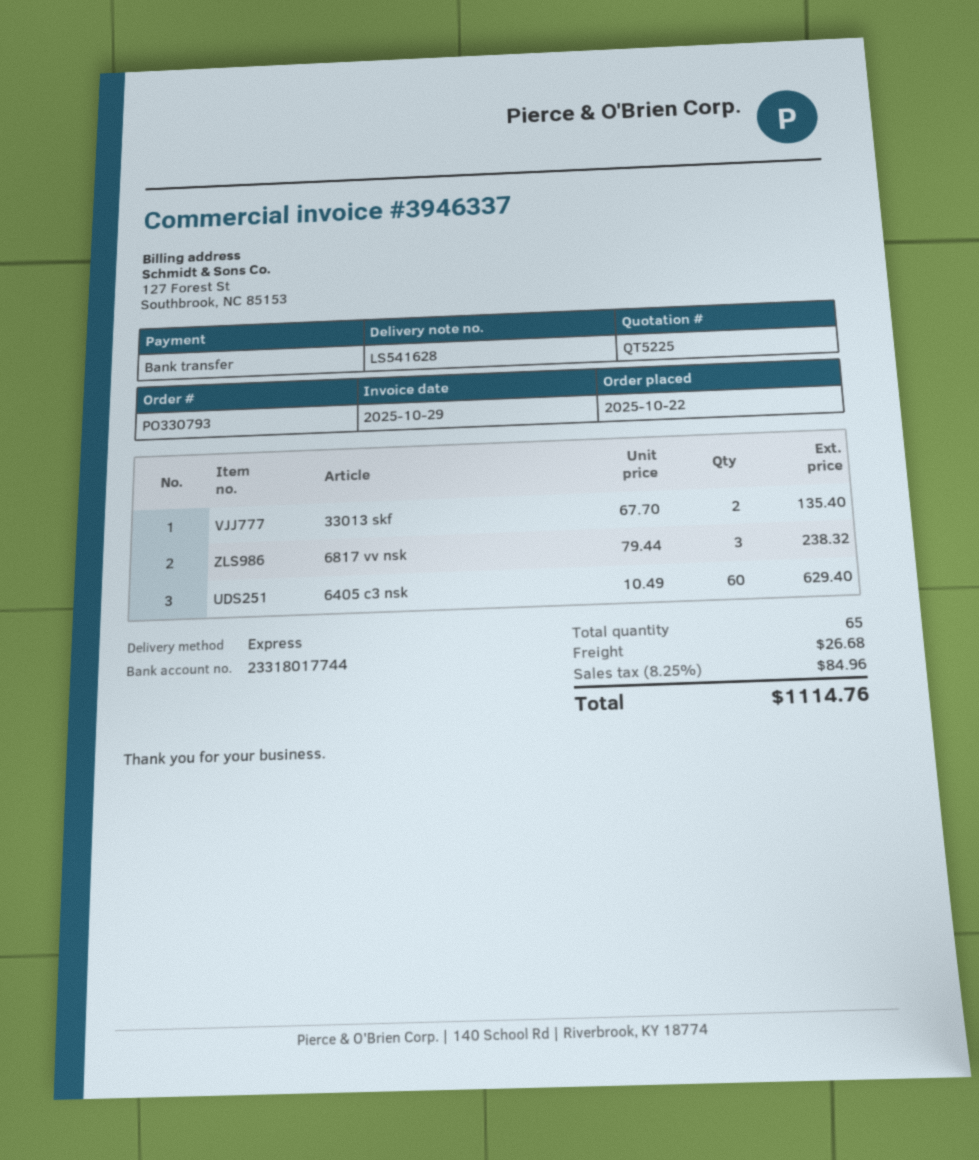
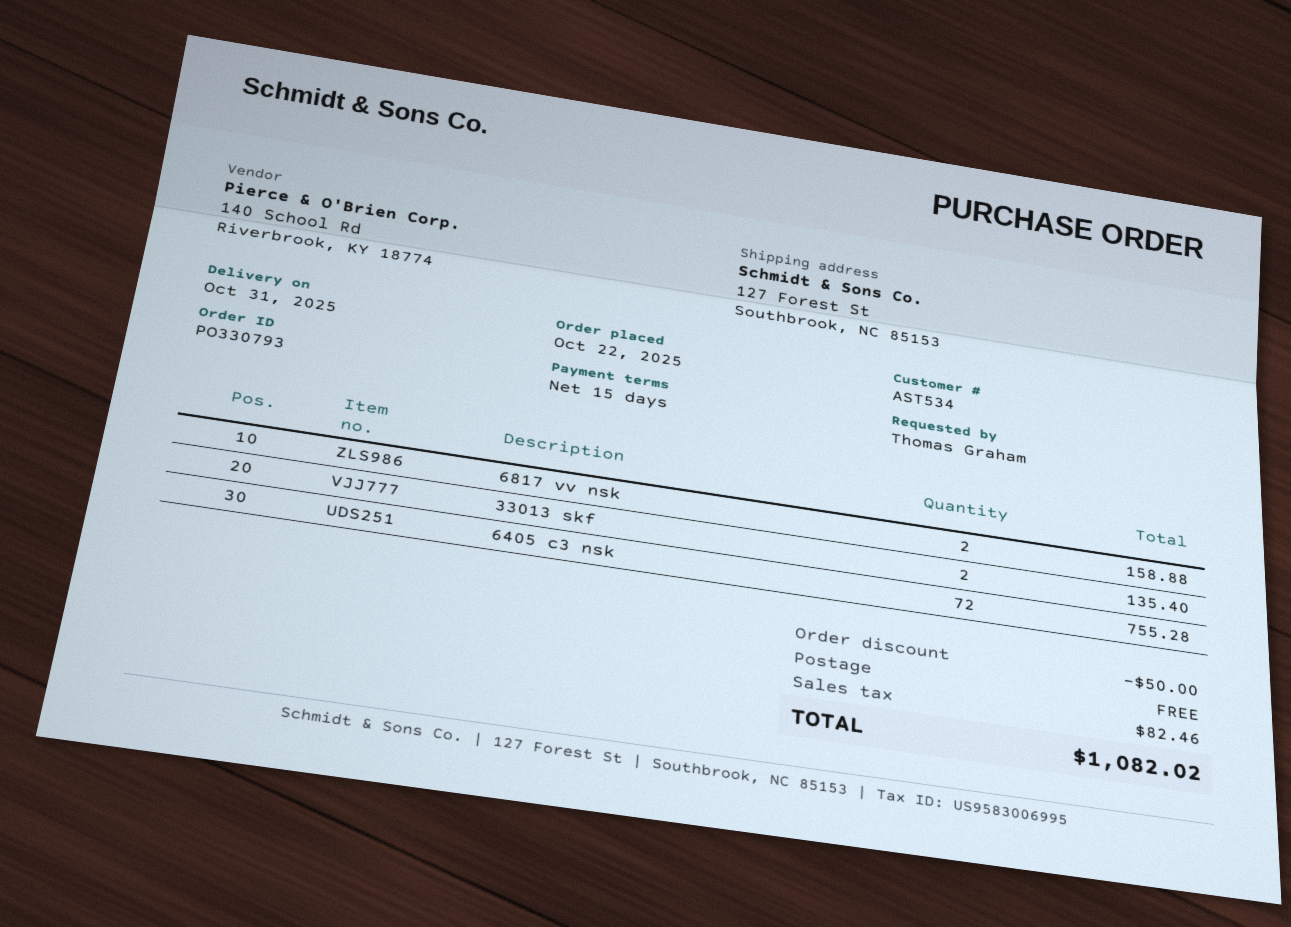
6817 vv nsk: 3 for 238.32 -> 2 for 158.88
6405 c3 nsk: 60 for 629.40 -> 72 for 755.28
discount: none -> 50.00
shipping: 26.68 -> 0.00
tax: 84.96 -> 82.46
total: 1114.76 -> 1082.02

